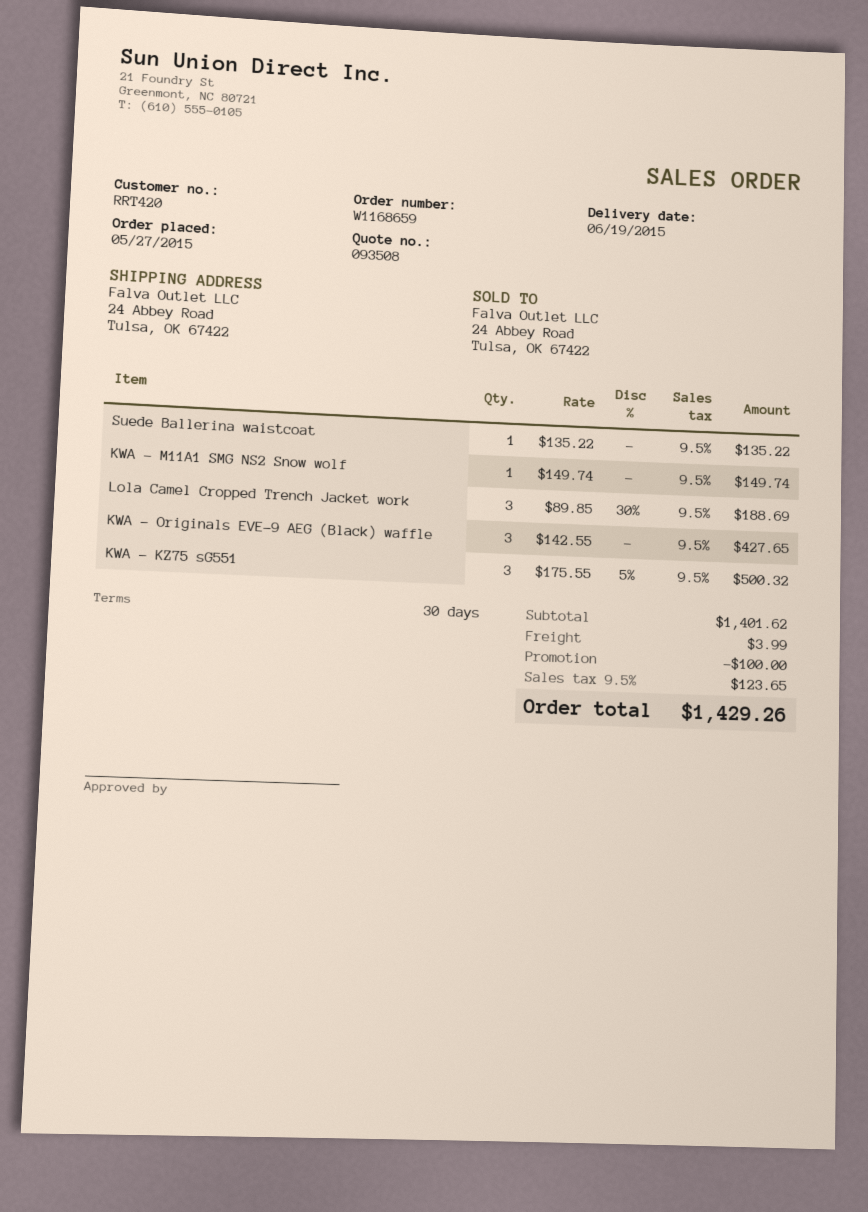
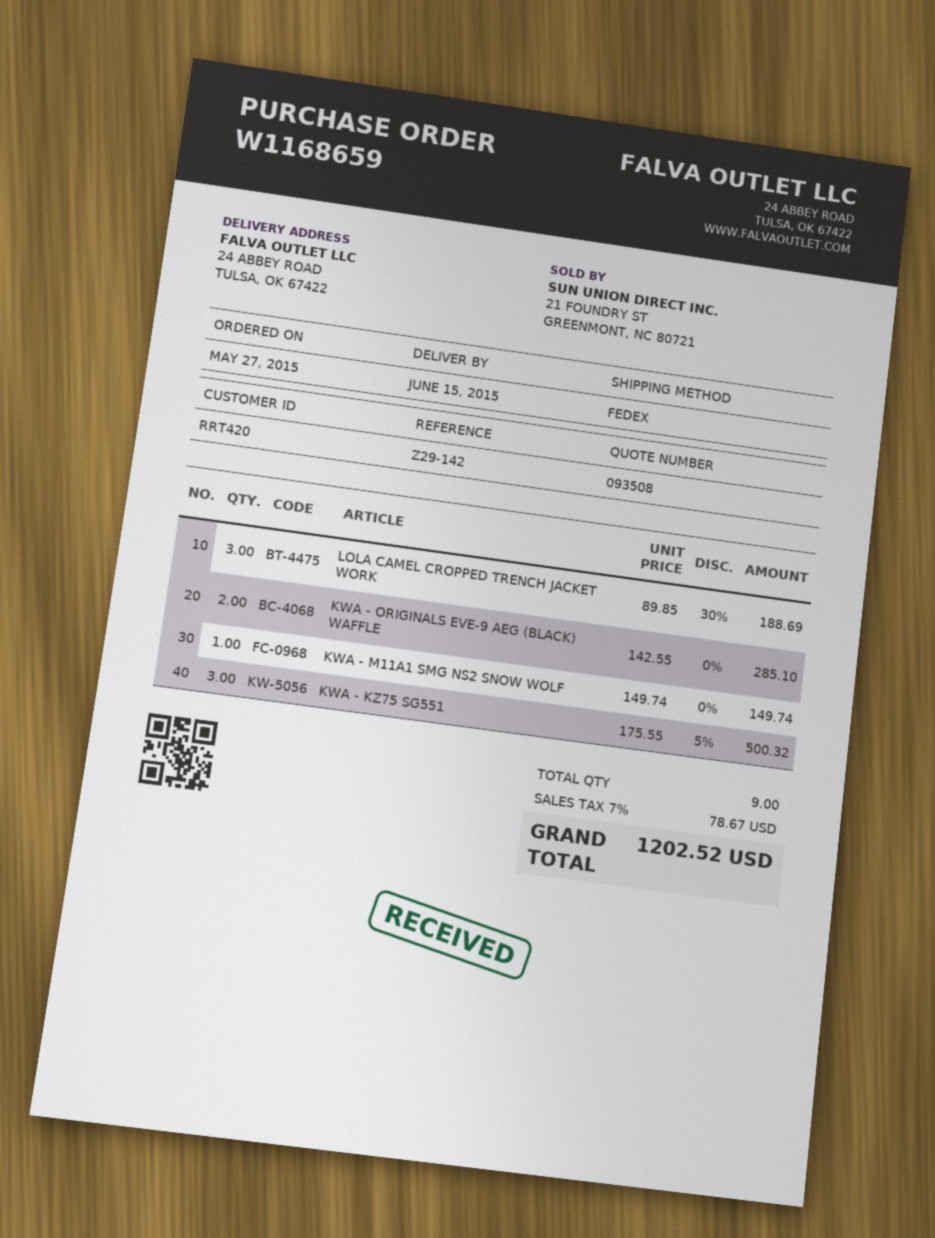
delivery date: 2015-06-19 -> 2015-06-15
Suede Ballerina waistcoat: 1 x 135.22 = 135.22 -> none
KWA - Originals EVE-9 AEG (Black) waffle: 3 x 142.55 = 427.65 -> 2 x 142.55 = 285.10
discount: 100.00 -> none
shipping: 3.99 -> none
tax: 9.5% = 123.65 -> 7% = 78.67
total: 1429.26 -> 1202.52

